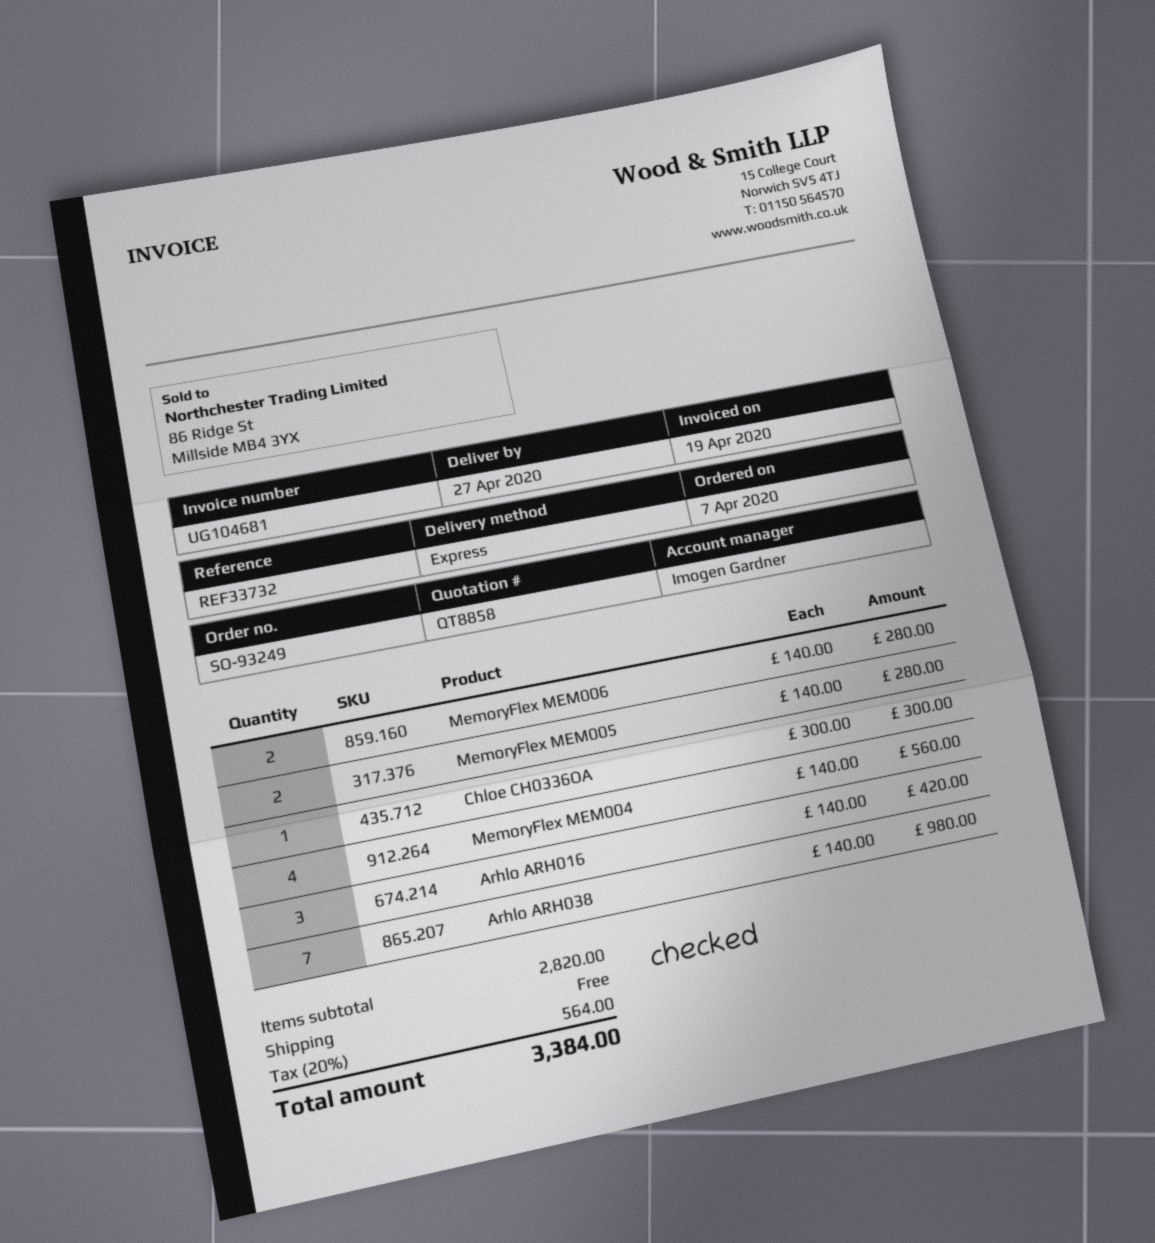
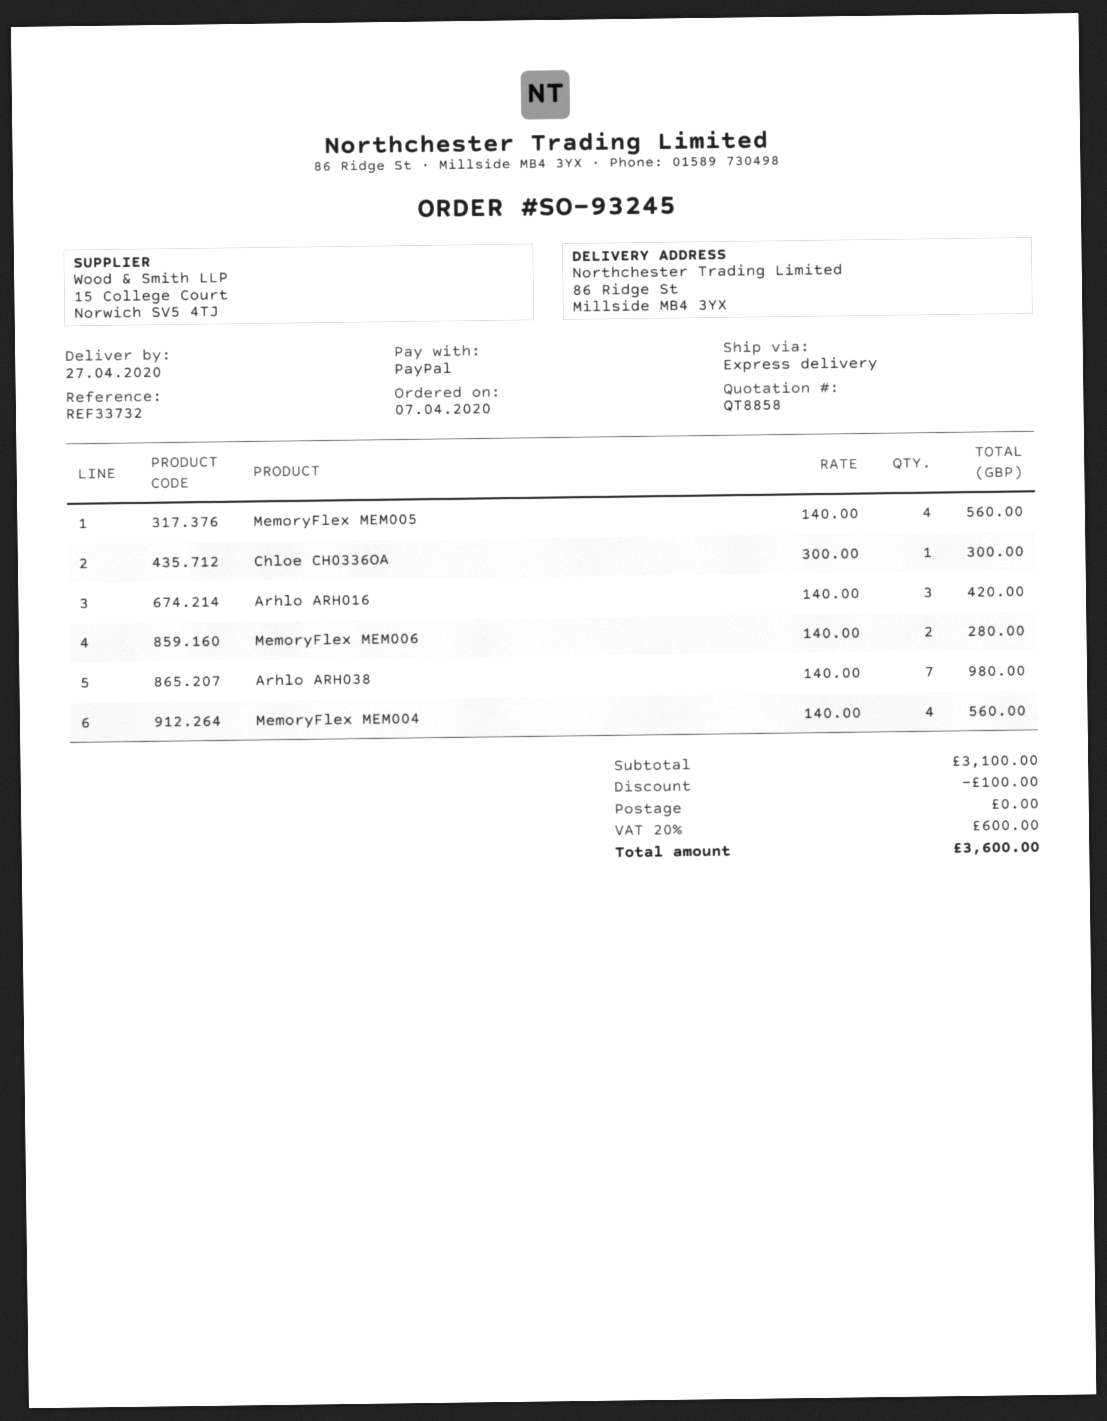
order number: SO-93249 -> SO-93245
MemoryFlex MEM005: 2 x 140.00 = 280.00 -> 4 x 140.00 = 560.00
subtotal: 2820.00 -> 3100.00
discount: none -> 100.00
tax: 20% = 564.00 -> 20% = 600.00
total: 3384.00 -> 3600.00

